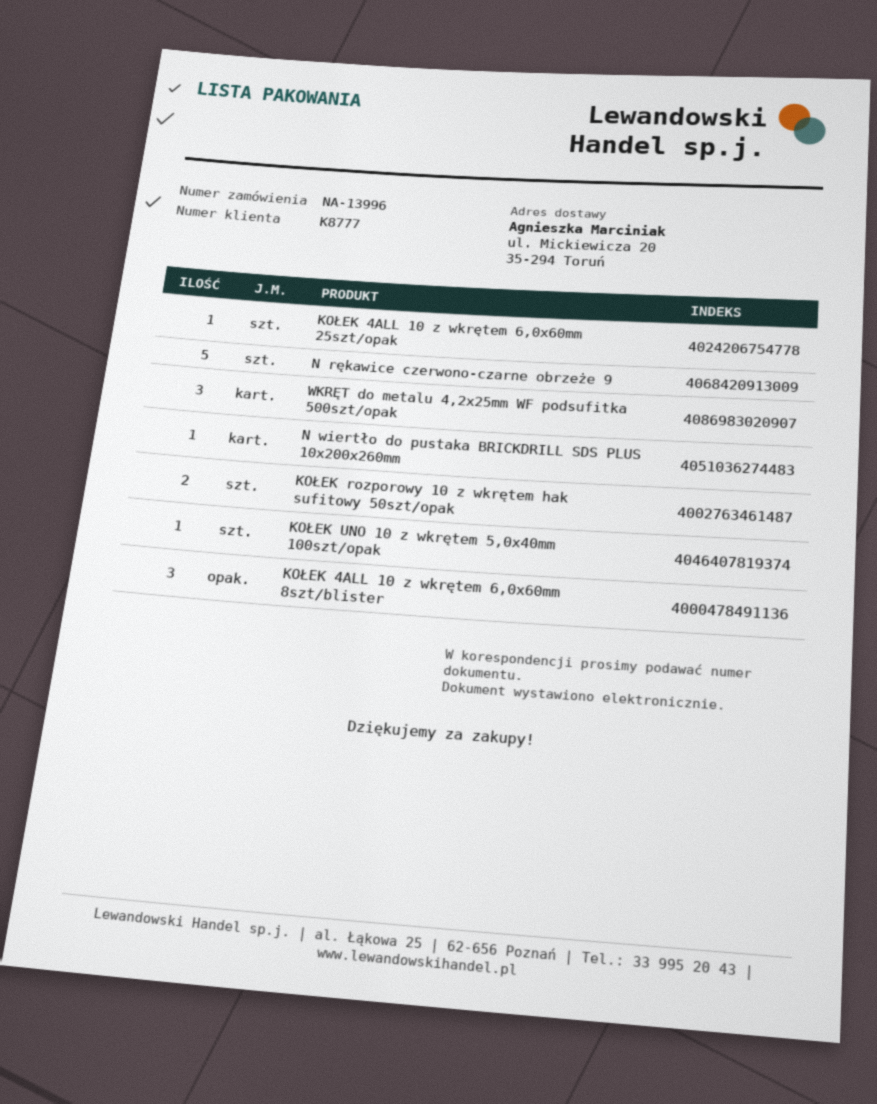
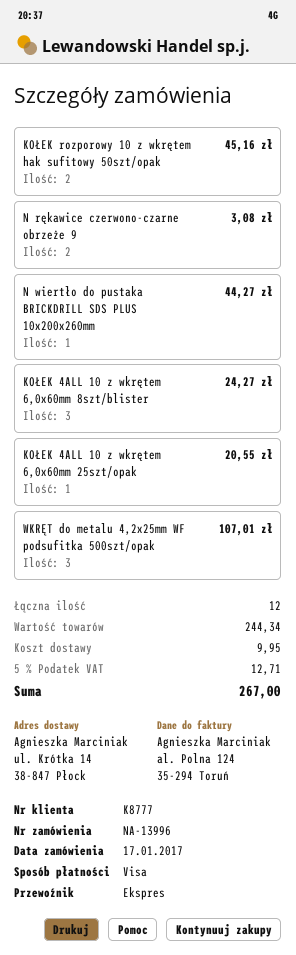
ship to: ul. Mickiewicza 20, 35-294 Toruń -> ul. Krótka 14, 38-847 Płock
N rękawice czerwono-czarne obrzeże 9: 5 -> 2
KOŁEK UNO 10 z wkrętem 5,0x40mm 100szt/opak: 1 -> none

